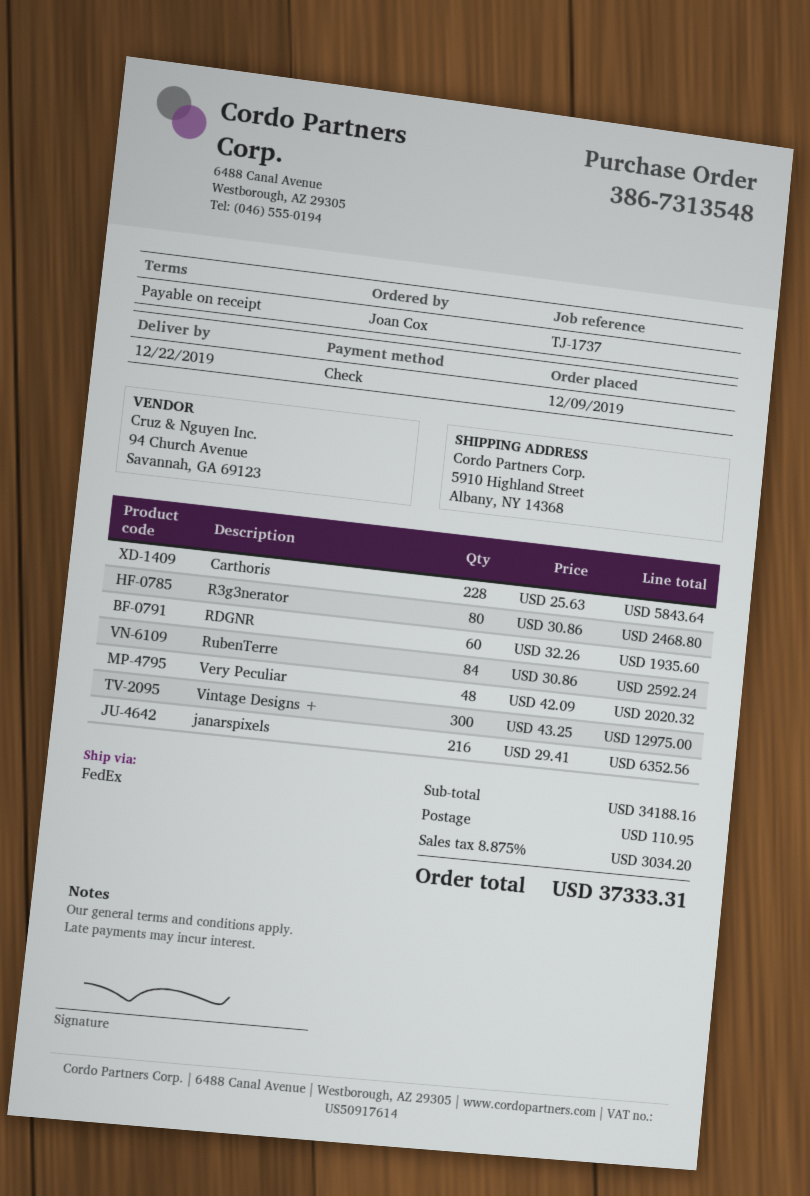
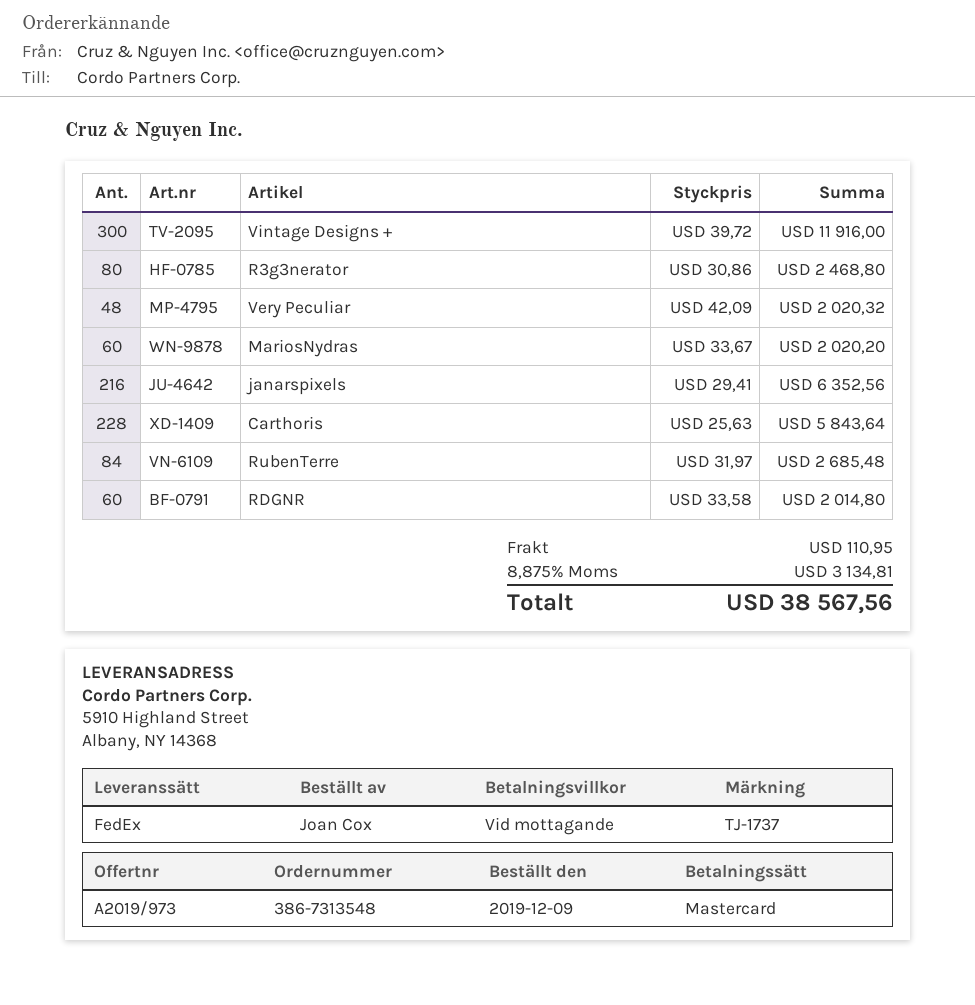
payment method: cheque -> Mastercard
RDGNR: 60 x 32.26 = 1935.60 -> 60 x 33.58 = 2014.80
RubenTerre: 84 x 30.86 = 2592.24 -> 84 x 31.97 = 2685.48
Vintage Designs +: 300 x 43.25 = 12975.00 -> 300 x 39.72 = 11916.00
MariosNydras: none -> 60 x 33.67 = 2020.20
tax: 8.875% = 3034.20 -> 8.875% = 3134.81
total: 37333.31 -> 38567.56

